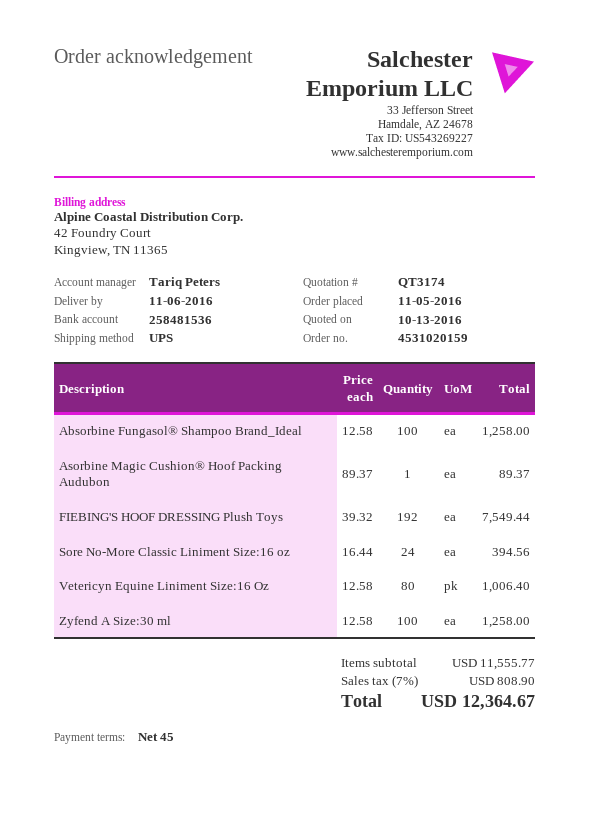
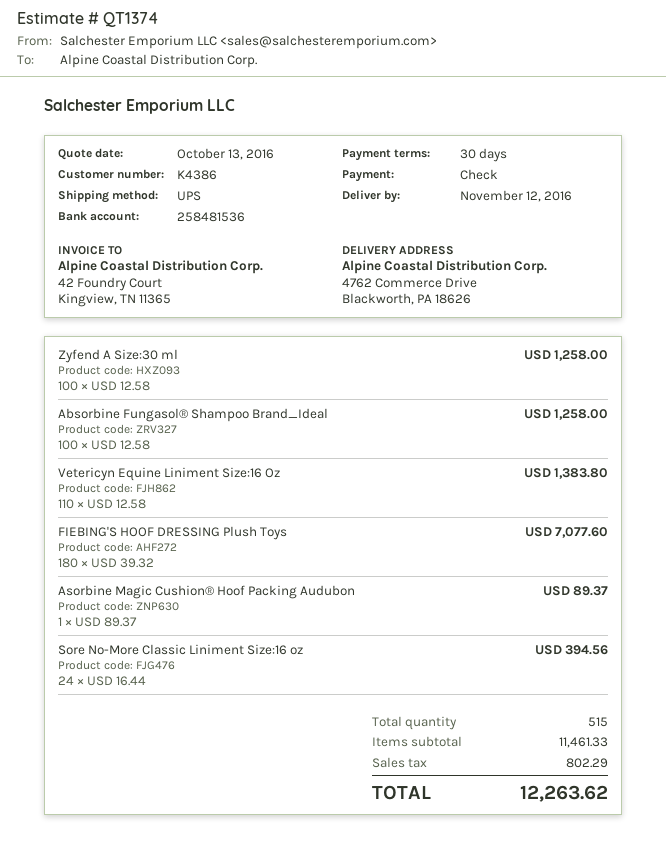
quote number: QT3174 -> QT1374
delivery date: 2016-11-06 -> 2016-11-12
payment terms: 45 days -> 30 days
FIEBING'S HOOF DRESSING Plush Toys: 192 x 39.32 = 7549.44 -> 180 x 39.32 = 7077.60
Vetericyn Equine Liniment Size:16 Oz: 80 x 12.58 = 1006.40 -> 110 x 12.58 = 1383.80
subtotal: 11555.77 -> 11461.33
tax: 808.90 -> 802.29
total: 12364.67 -> 12263.62

